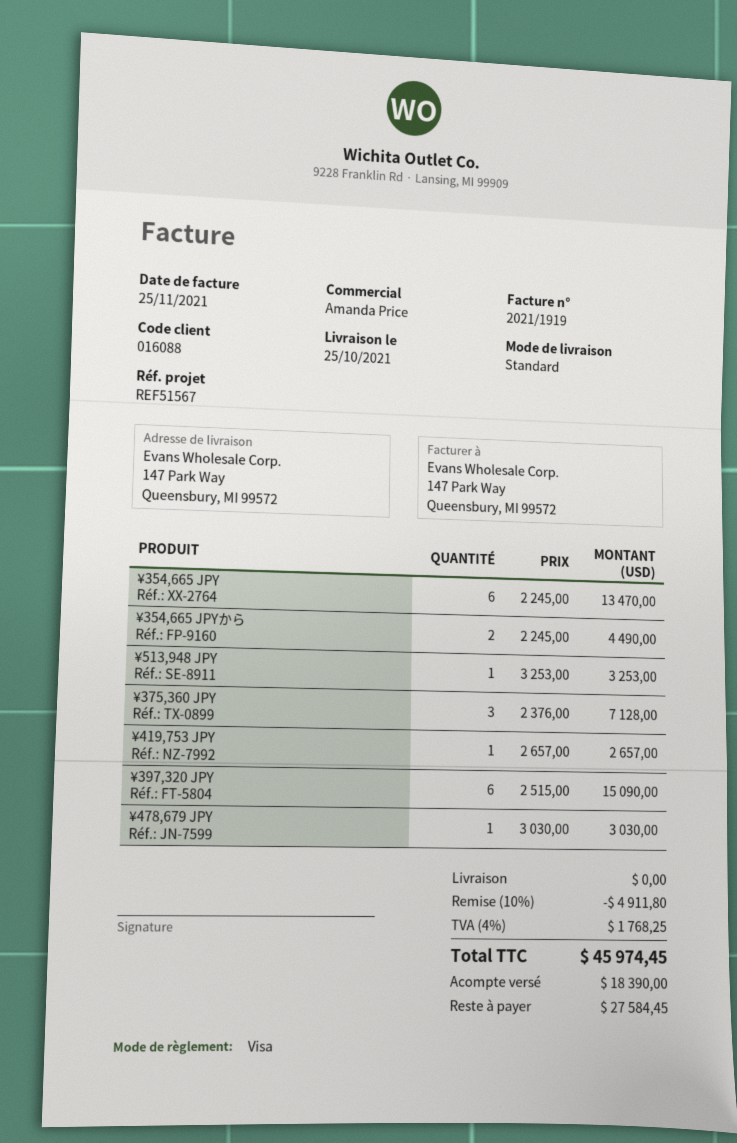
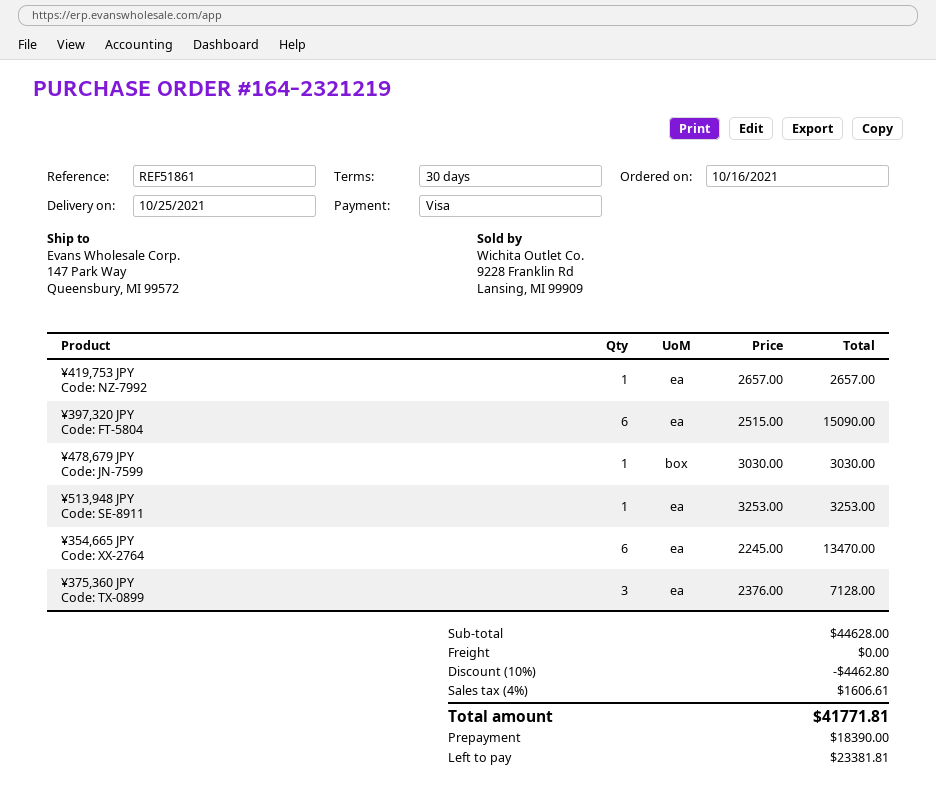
reference: REF51567 -> REF51861
¥354,665 JPYから: 2 x 2245.00 = 4490.00 -> none
discount: 10% = 4911.80 -> 10% = 4462.80
tax: 4% = 1768.25 -> 4% = 1606.61
total: 45974.45 -> 41771.81
balance: 27584.45 -> 23381.81

